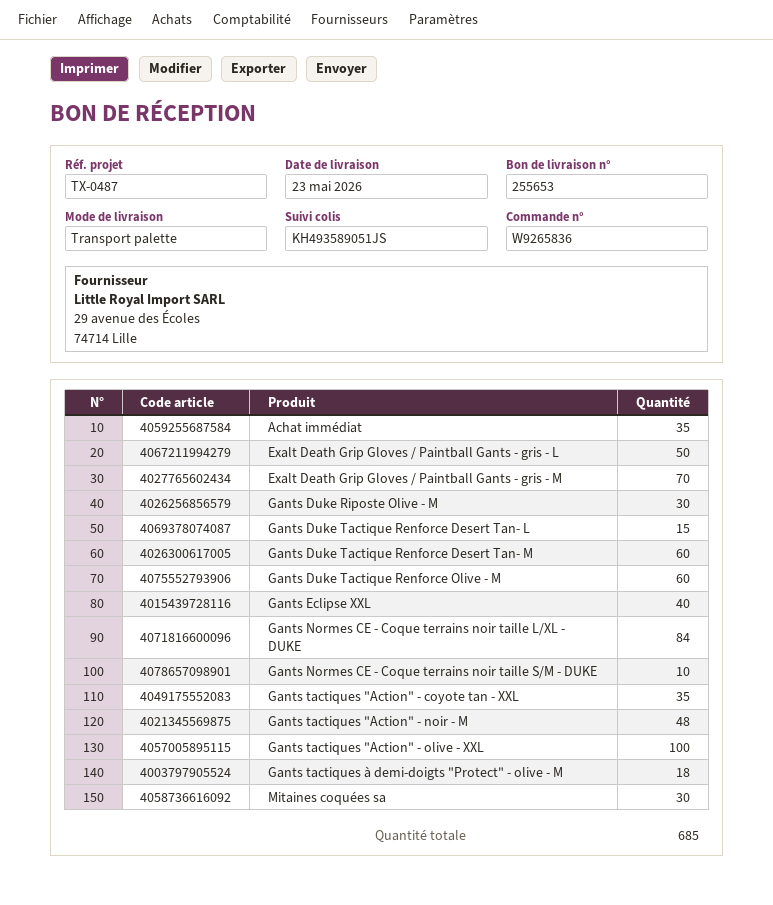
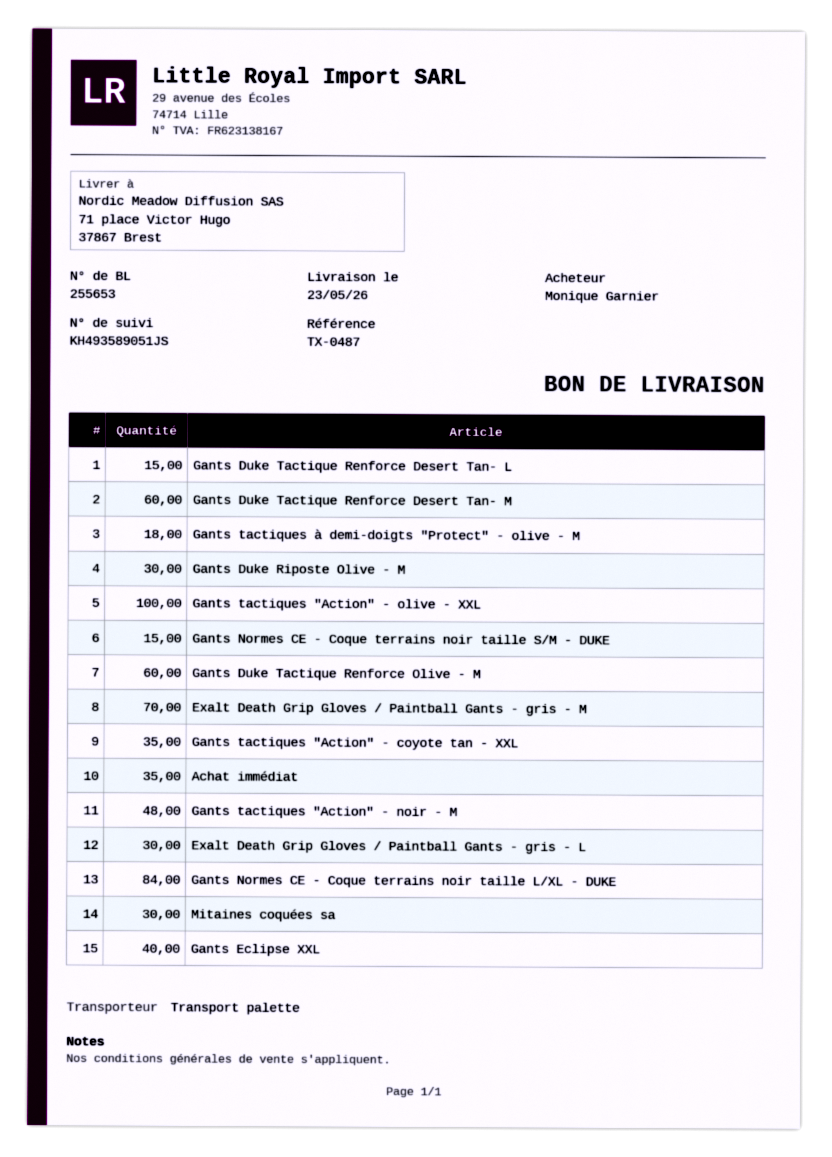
Exalt Death Grip Gloves / Paintball Gants - gris - L: 50 -> 30
Gants Normes CE - Coque terrains noir taille S/M - DUKE: 10 -> 15

